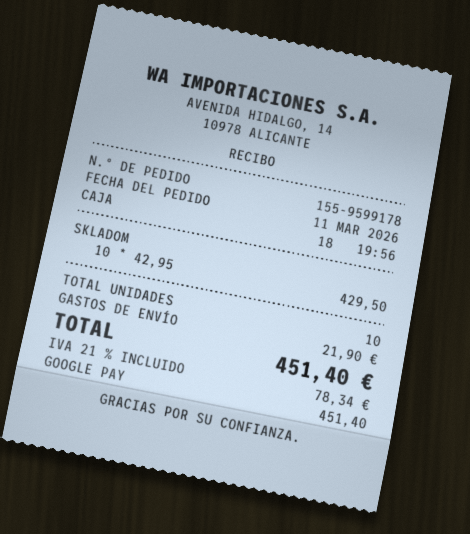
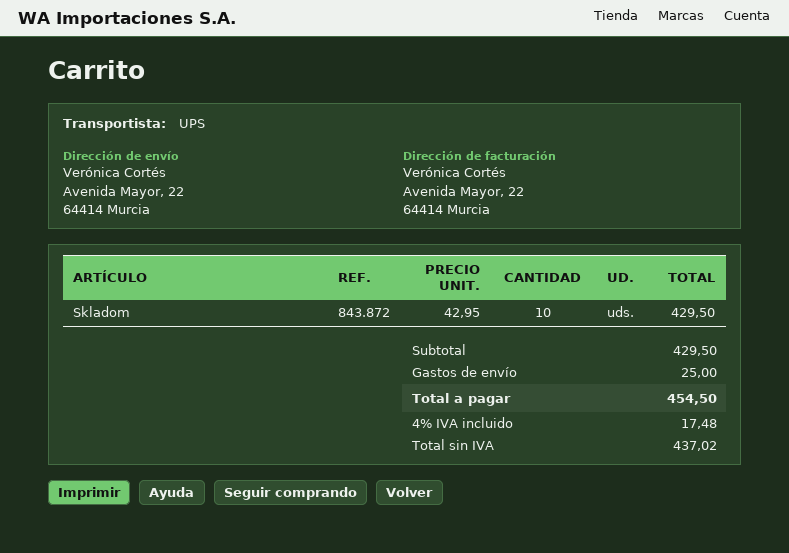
shipping: 21.90 -> 25.00
tax: 21% = 78.34 -> 4% = 17.48
total: 451.40 -> 454.50

